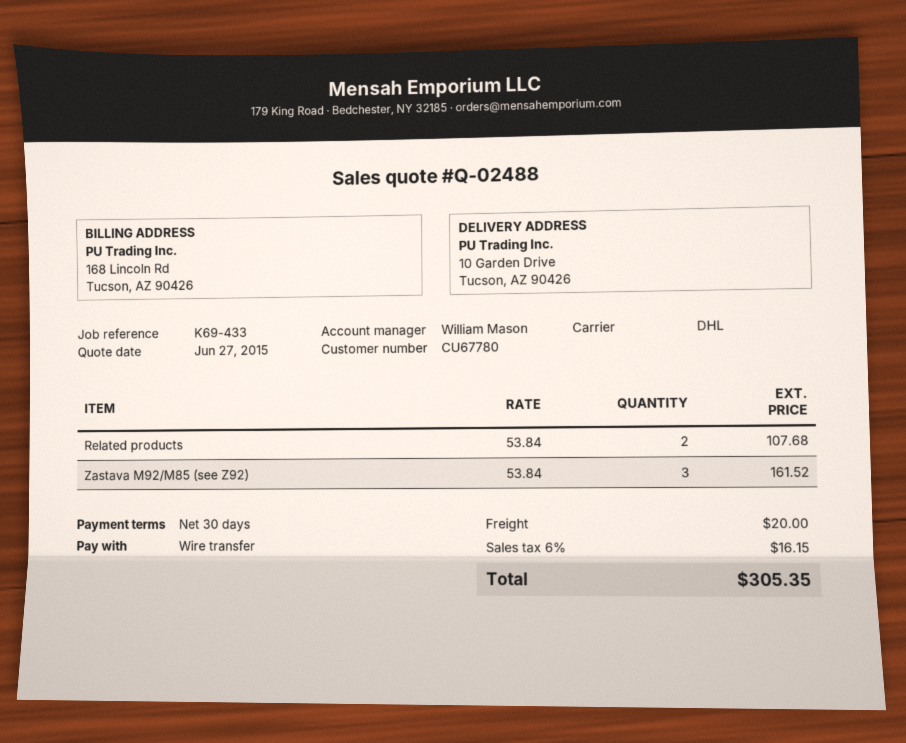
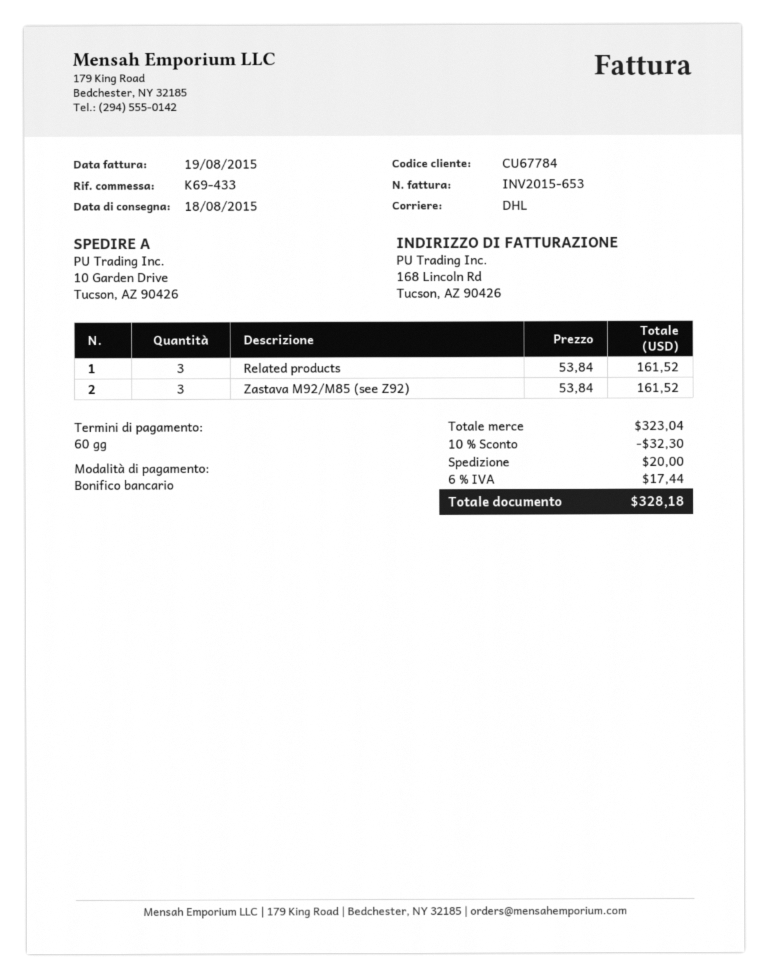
payment terms: 30 days -> 60 days
customer number: CU67780 -> CU67784
Related products: 2 x 53.84 = 107.68 -> 3 x 53.84 = 161.52
discount: none -> 10% = 32.30
tax: 6% = 16.15 -> 6% = 17.44
total: 305.35 -> 328.18

